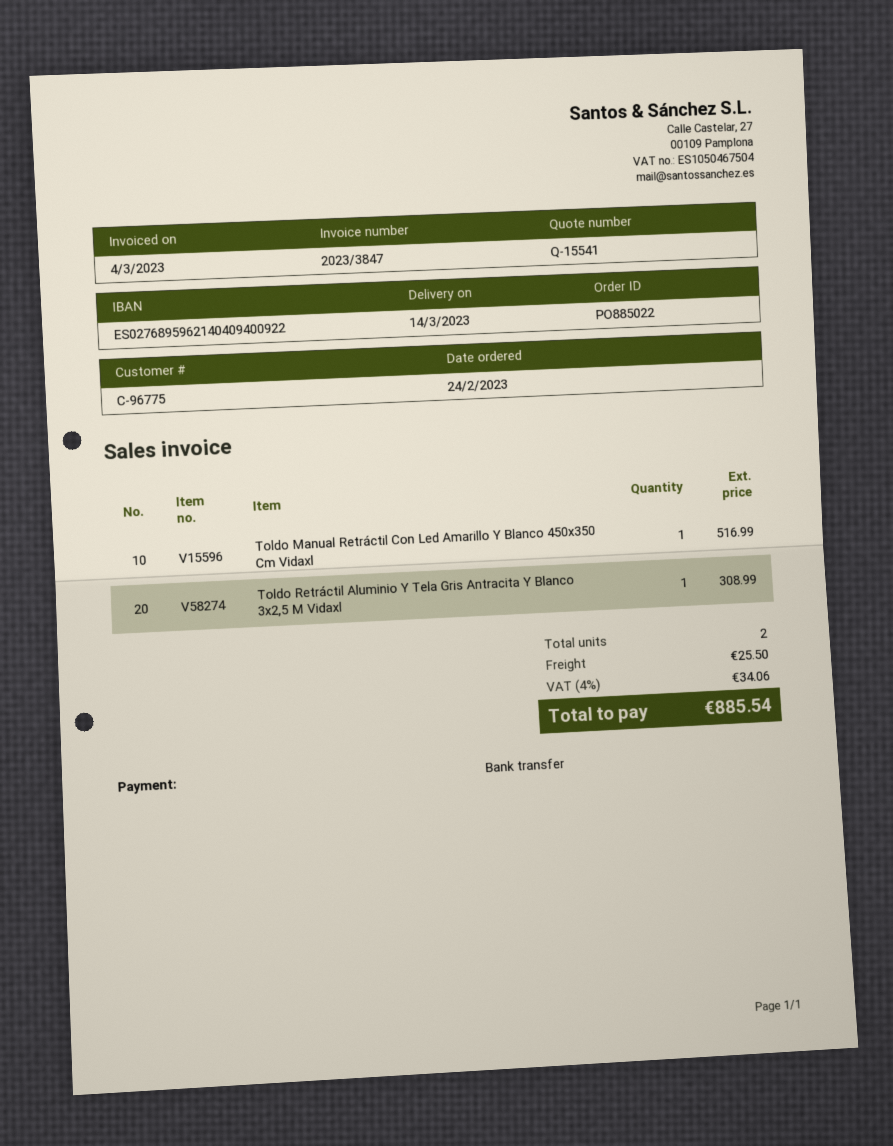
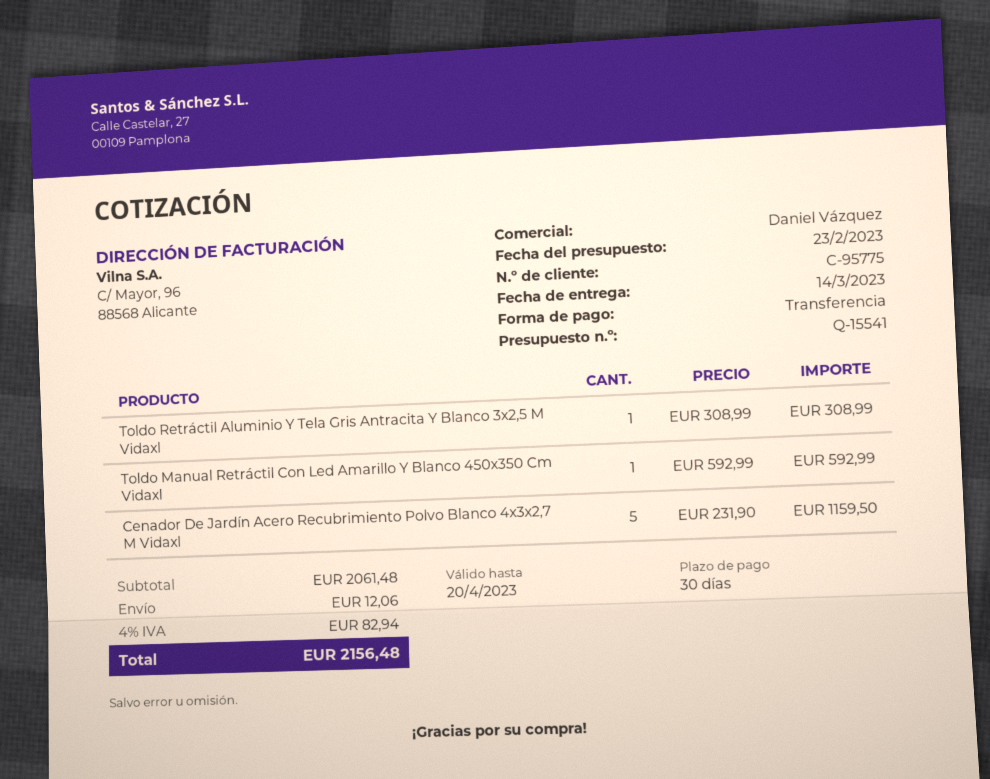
customer number: C-96775 -> C-95775
Toldo Manual Retráctil Con Led Amarillo Y Blanco 450x350 Cm Vidaxl: 1 for 516.99 -> 1 for 592.99
Cenador De Jardín Acero Recubrimiento Polvo Blanco 4x3x2,7 M Vidaxl: none -> 5 for 1159.50
shipping: 25.50 -> 12.06
tax: 4% = 34.06 -> 4% = 82.94
total: 885.54 -> 2156.48

